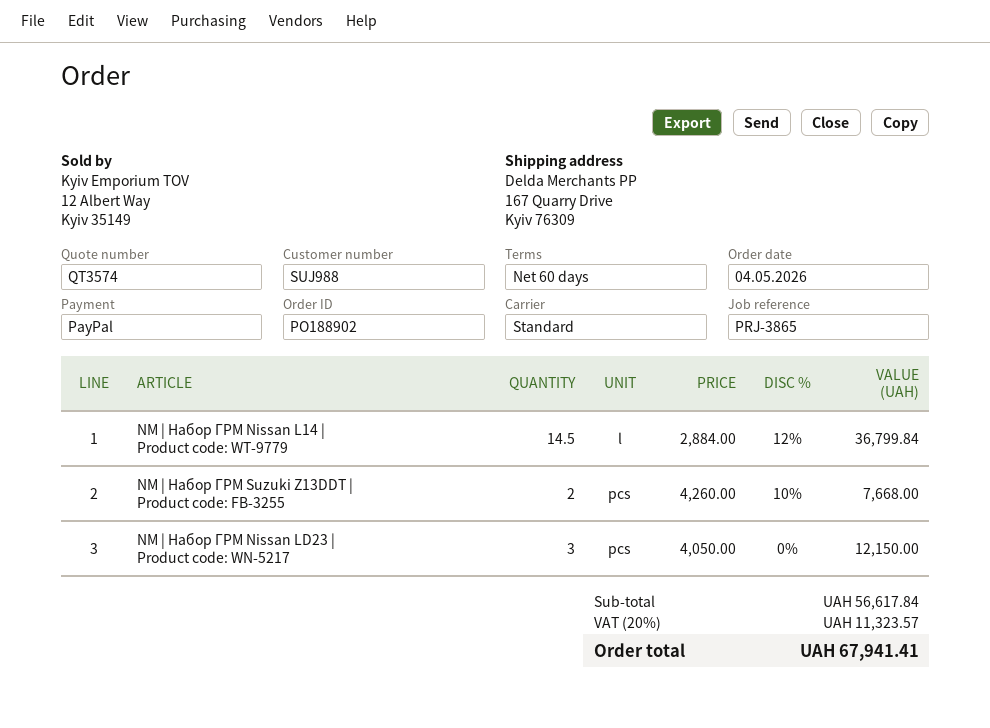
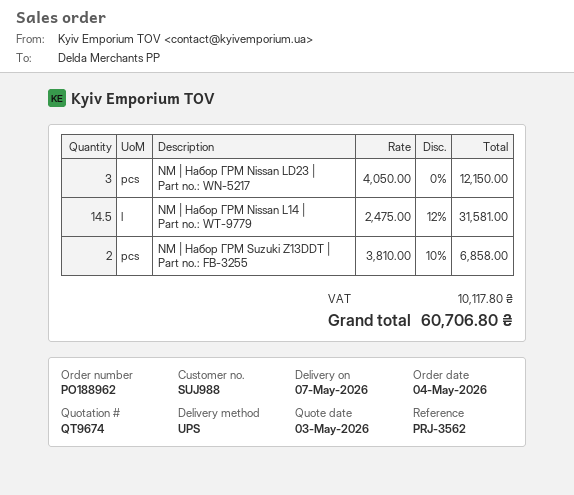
quote number: QT3574 -> QT9674
order number: PO188902 -> PO188962
reference: PRJ-3865 -> PRJ-3562
shipping method: standard -> UPS
NM | Набор ГРМ Nissan L14 |: 14.5 x 2884.00 - 12% = 36799.84 -> 14.5 x 2475.00 - 12% = 31581.00
NM | Набор ГРМ Suzuki Z13DDT |: 2 x 4260.00 - 10% = 7668.00 -> 2 x 3810.00 - 10% = 6858.00
tax: 11323.57 -> 10117.80
total: 67941.41 -> 60706.80

